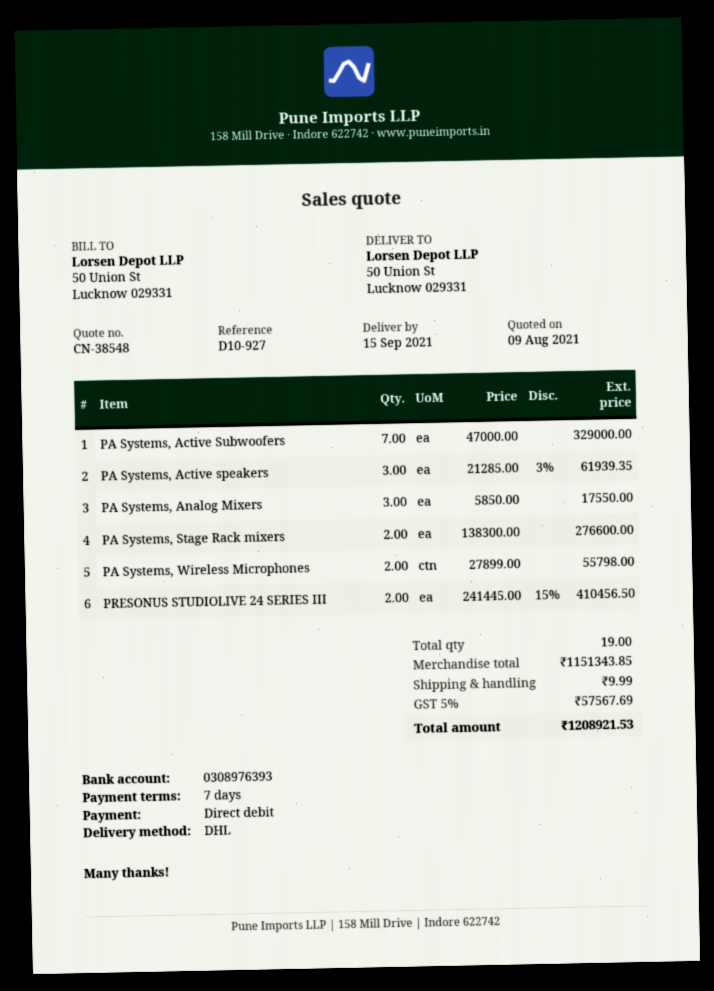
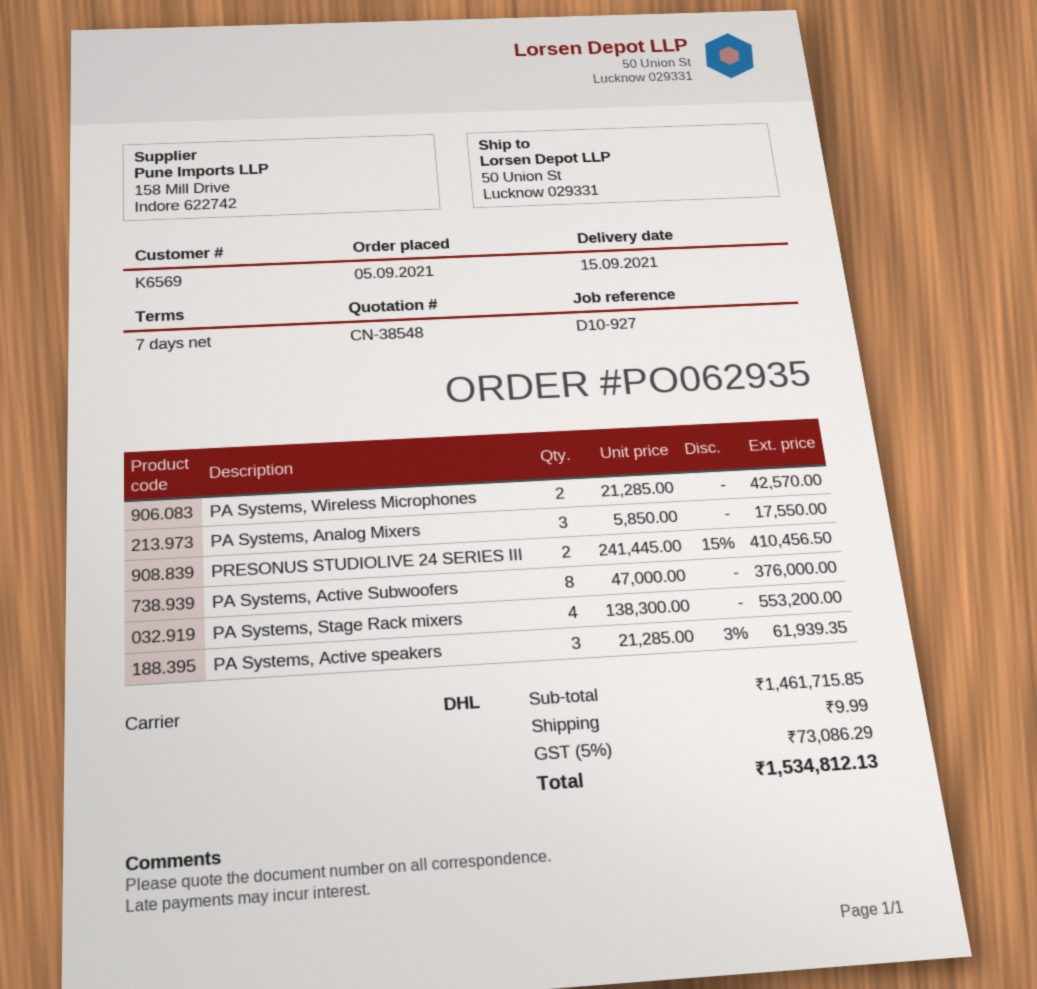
PA Systems, Active Subwoofers: 7 x 47000.00 = 329000.00 -> 8 x 47000.00 = 376000.00
PA Systems, Stage Rack mixers: 2 x 138300.00 = 276600.00 -> 4 x 138300.00 = 553200.00
PA Systems, Wireless Microphones: 2 x 27899.00 = 55798.00 -> 2 x 21285.00 = 42570.00
subtotal: 1151343.85 -> 1461715.85
tax: 5% = 57567.69 -> 5% = 73086.29
total: 1208921.53 -> 1534812.13

